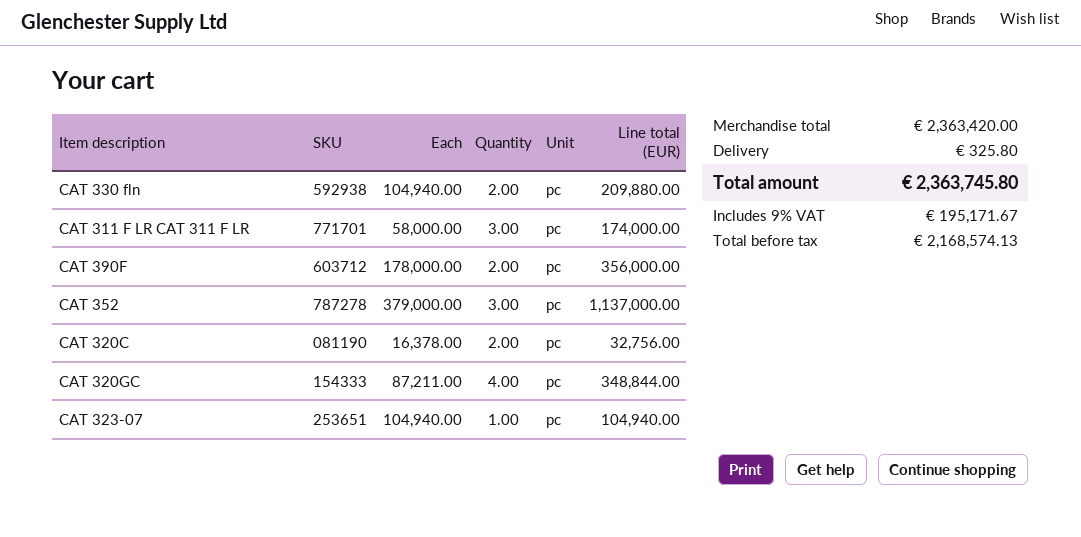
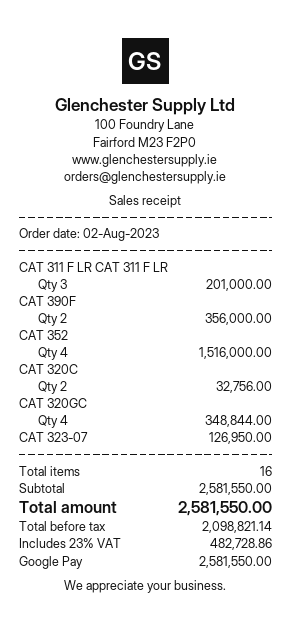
CAT 330 fln: 2 for 209880.00 -> none
CAT 311 F LR CAT 311 F LR: 3 for 174000.00 -> 3 for 201000.00
CAT 352: 3 for 1137000.00 -> 4 for 1516000.00
CAT 323-07: 1 for 104940.00 -> 1 for 126950.00
subtotal: 2363420.00 -> 2581550.00
shipping: 325.80 -> none
net: 2168574.13 -> 2098821.14
tax: 9% = 195171.67 -> 23% = 482728.86
total: 2363745.80 -> 2581550.00

